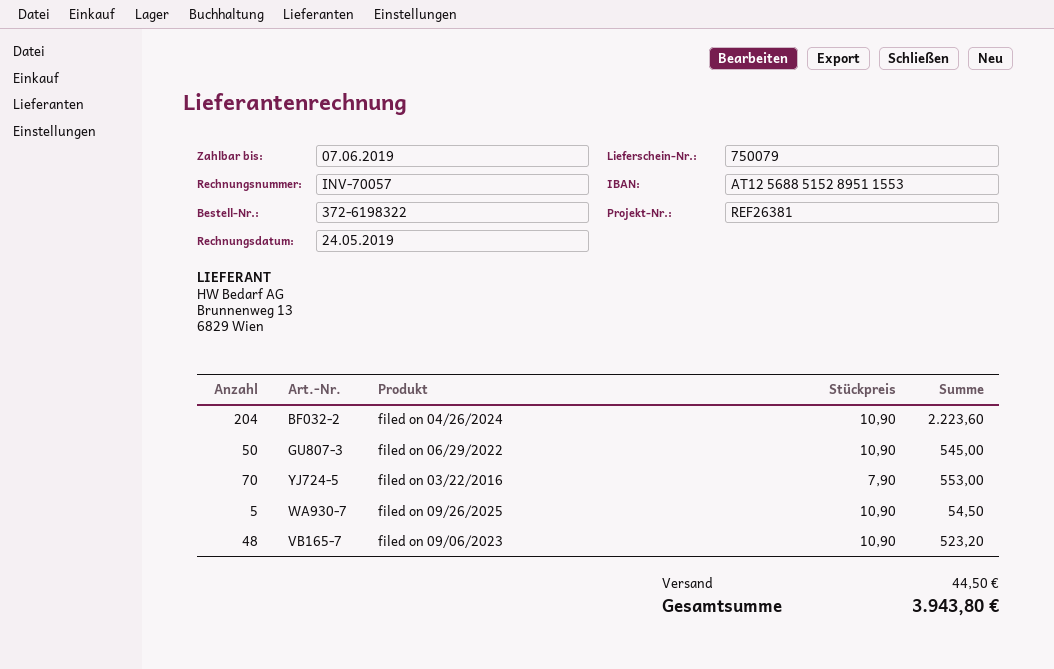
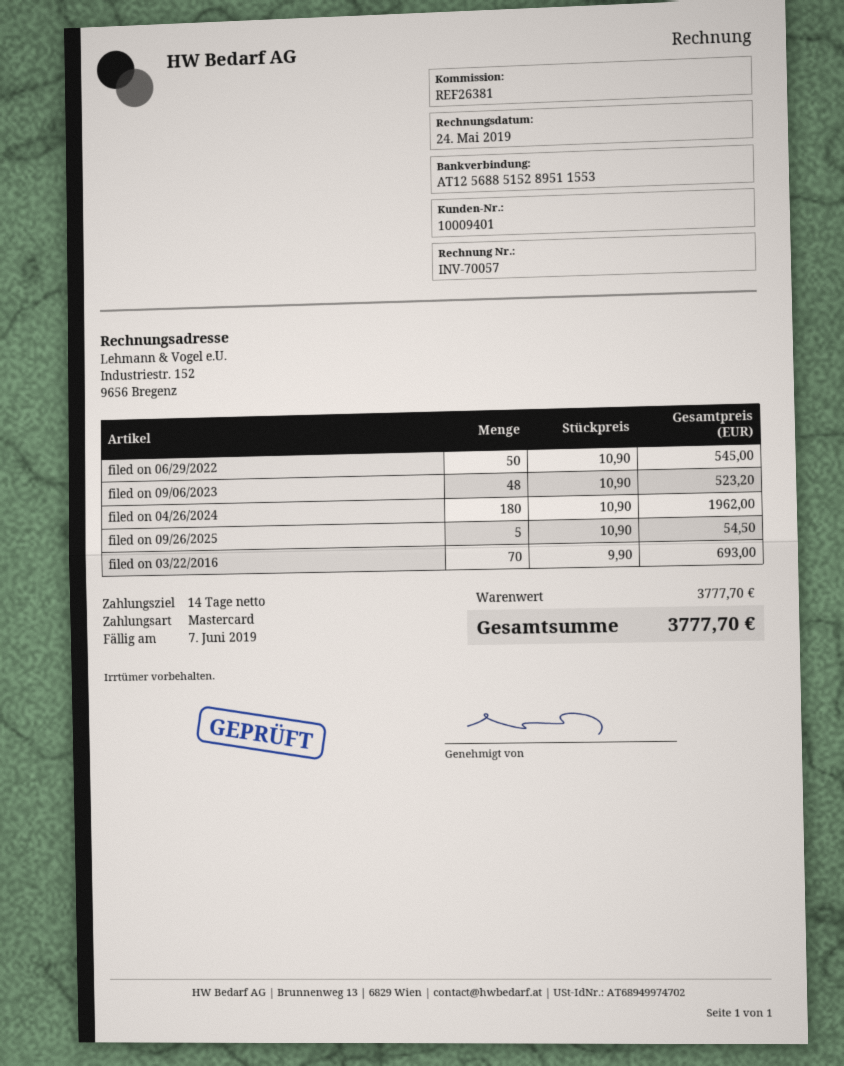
filed on 04/26/2024: 204 x 10.90 = 2223.60 -> 180 x 10.90 = 1962.00
filed on 03/22/2016: 70 x 7.90 = 553.00 -> 70 x 9.90 = 693.00
shipping: 44.50 -> none
total: 3943.80 -> 3777.70

